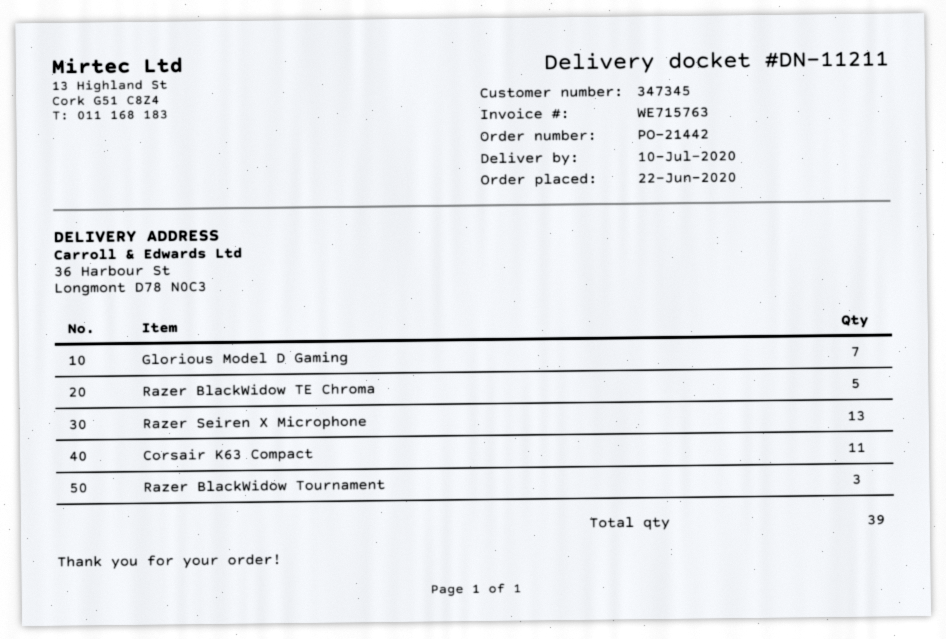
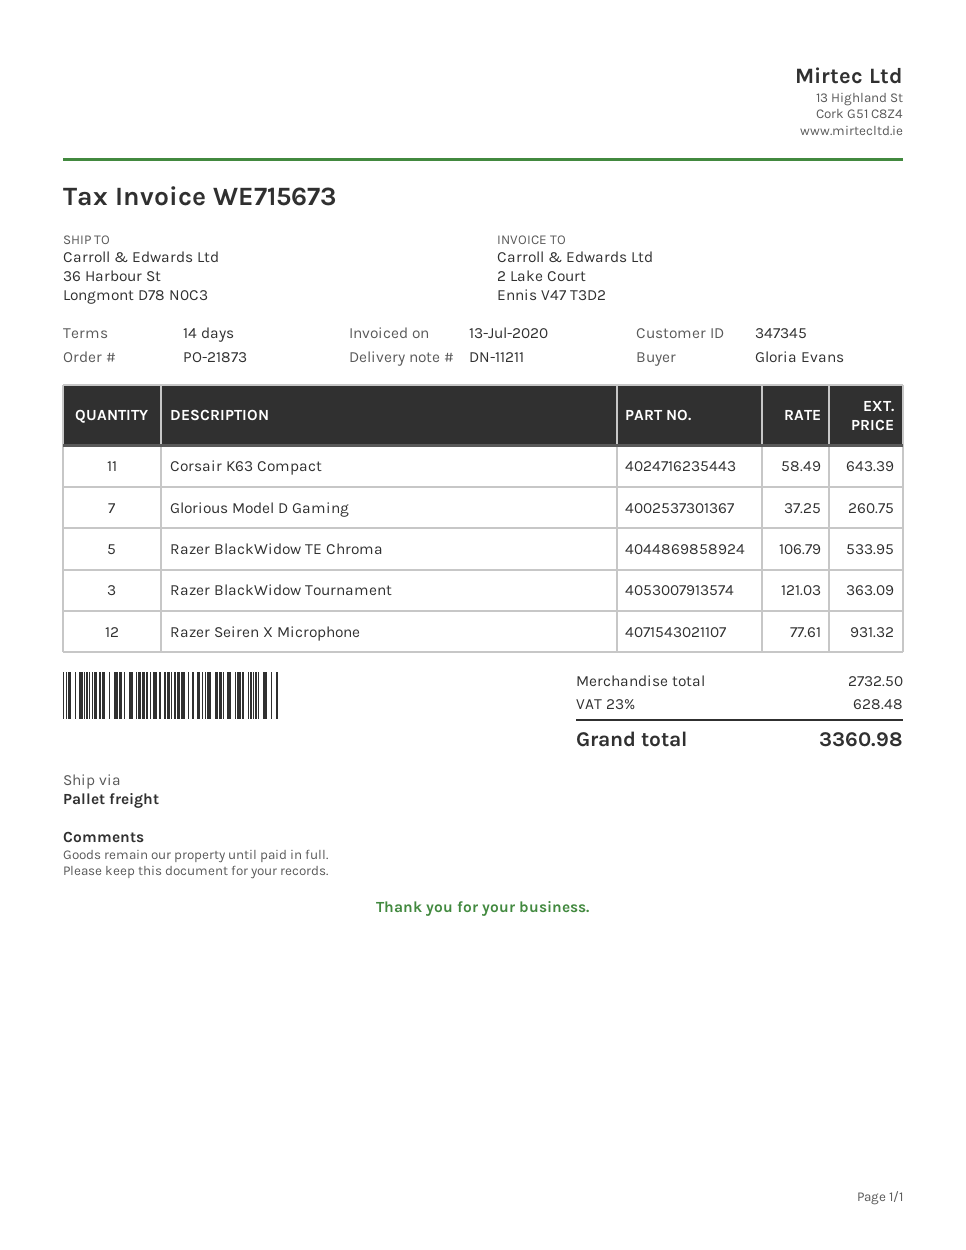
order number: PO-21442 -> PO-21873
invoice number: WE715763 -> WE715673
Razer Seiren X Microphone: 13 -> 12

